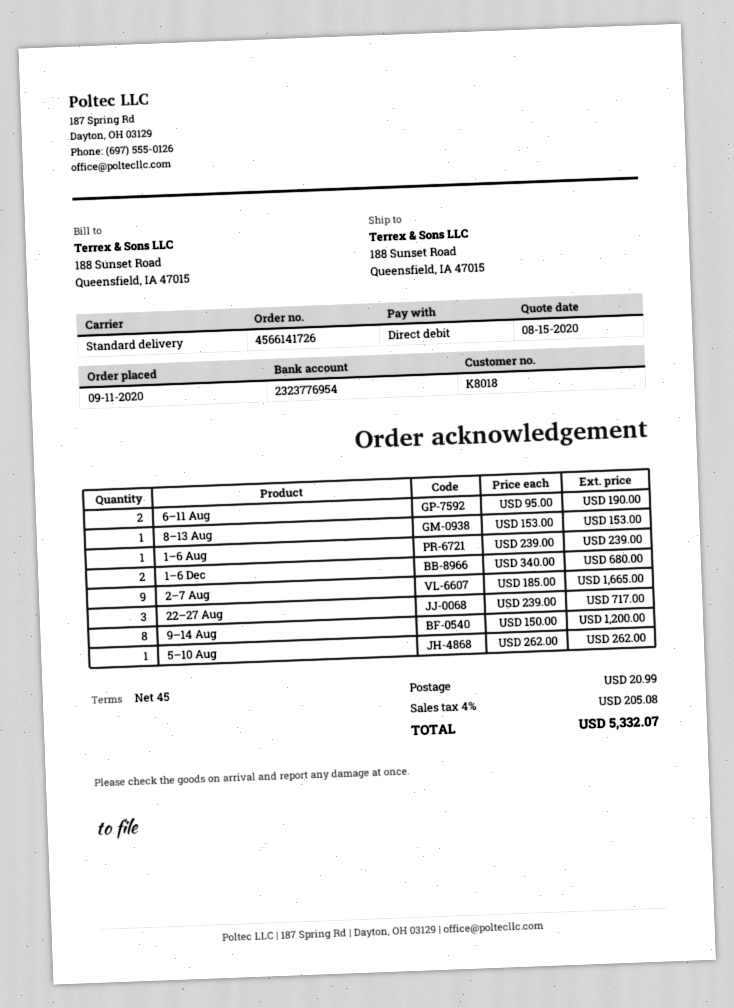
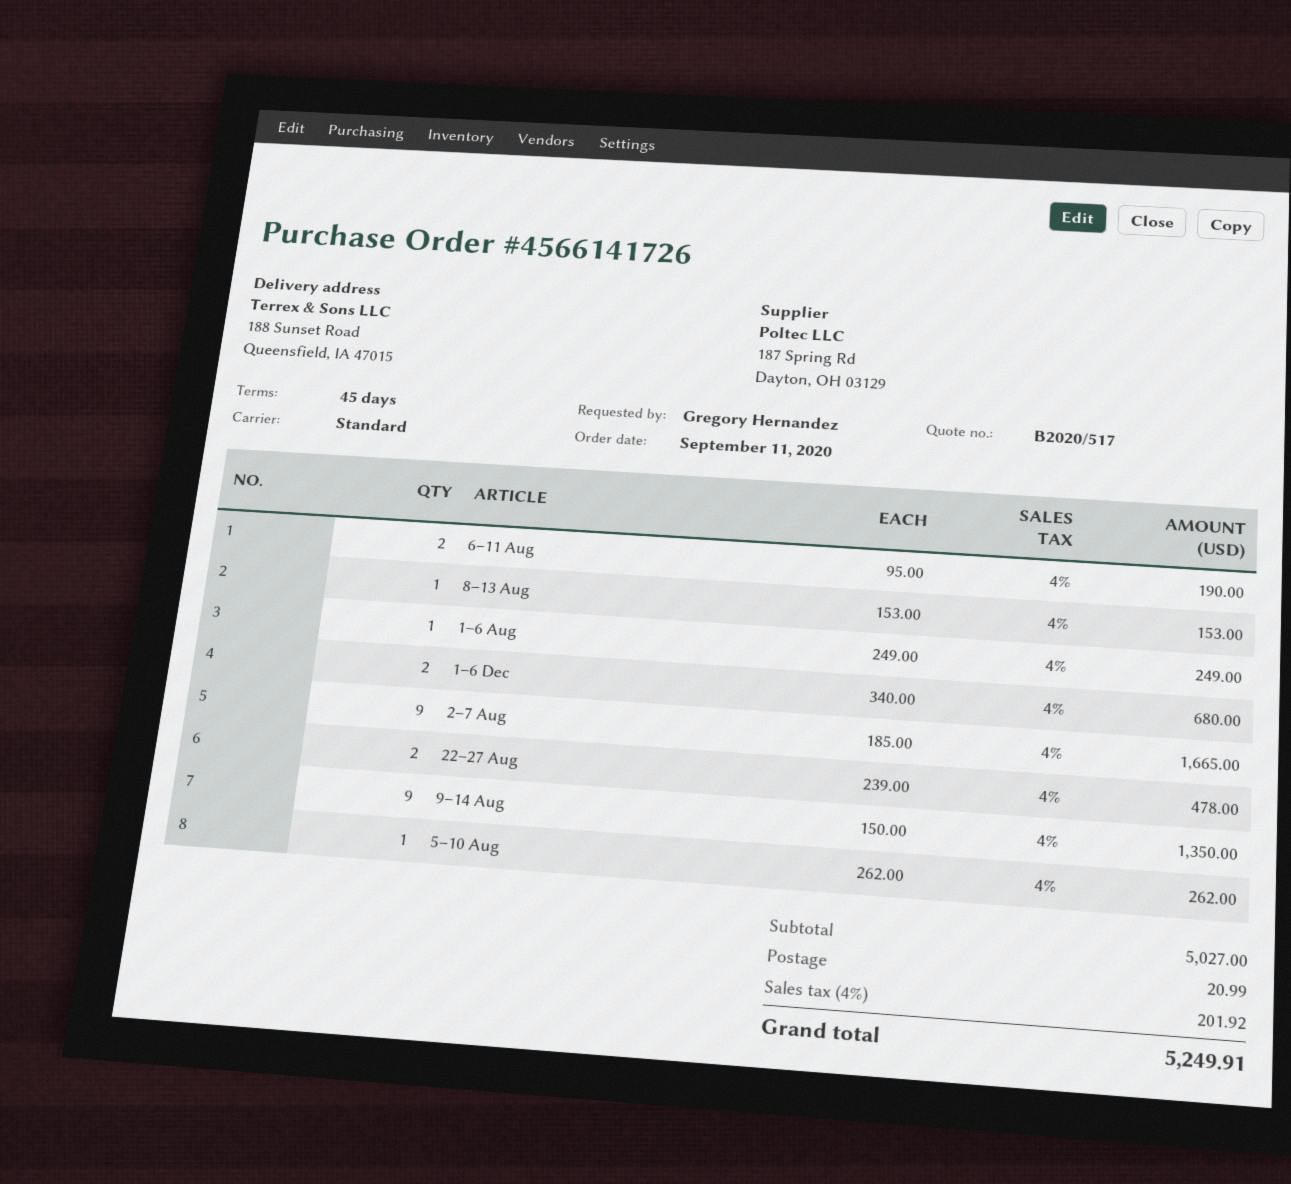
1–6 Aug: 1 x 239.00 = 239.00 -> 1 x 249.00 = 249.00
22–27 Aug: 3 x 239.00 = 717.00 -> 2 x 239.00 = 478.00
9–14 Aug: 8 x 150.00 = 1200.00 -> 9 x 150.00 = 1350.00
tax: 4% = 205.08 -> 4% = 201.92
total: 5332.07 -> 5249.91

